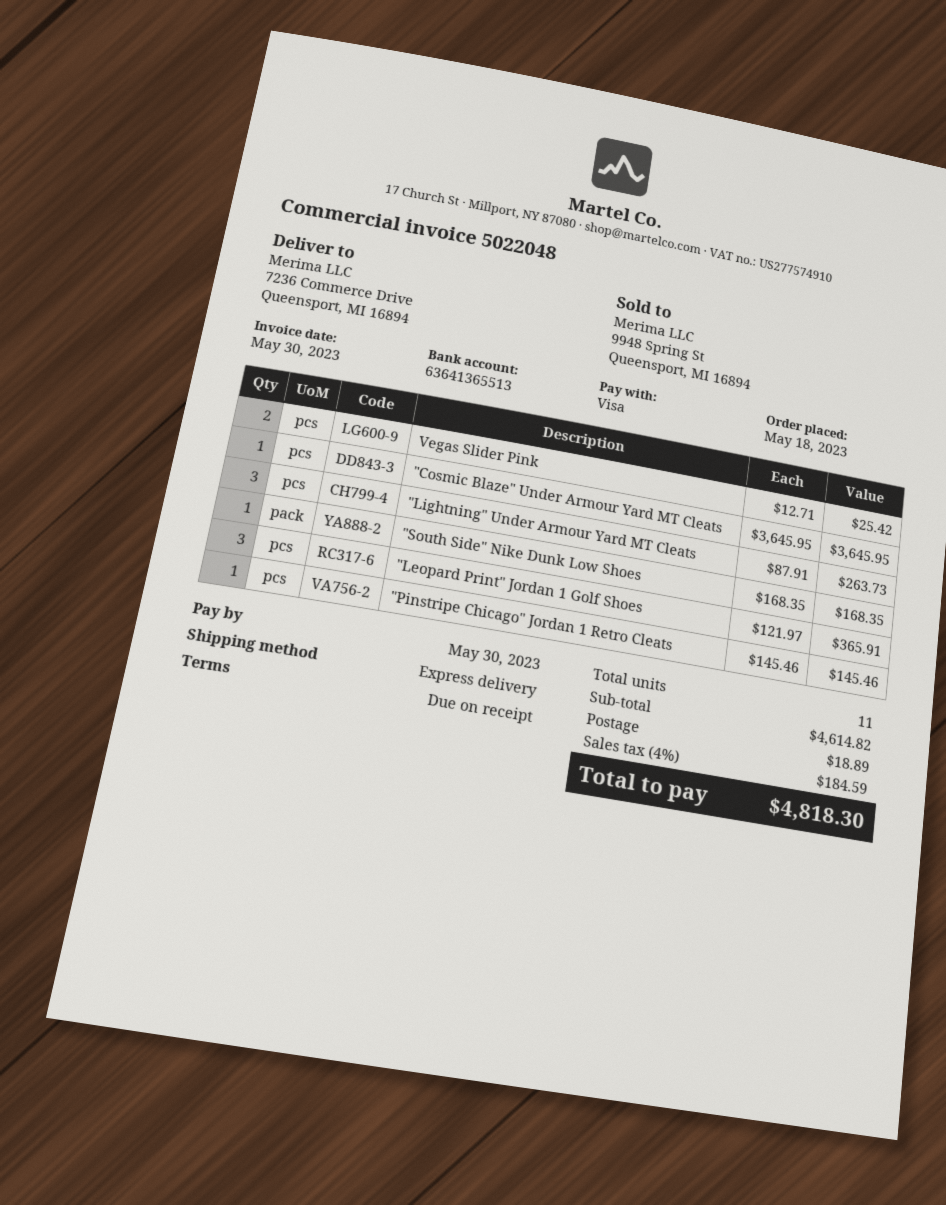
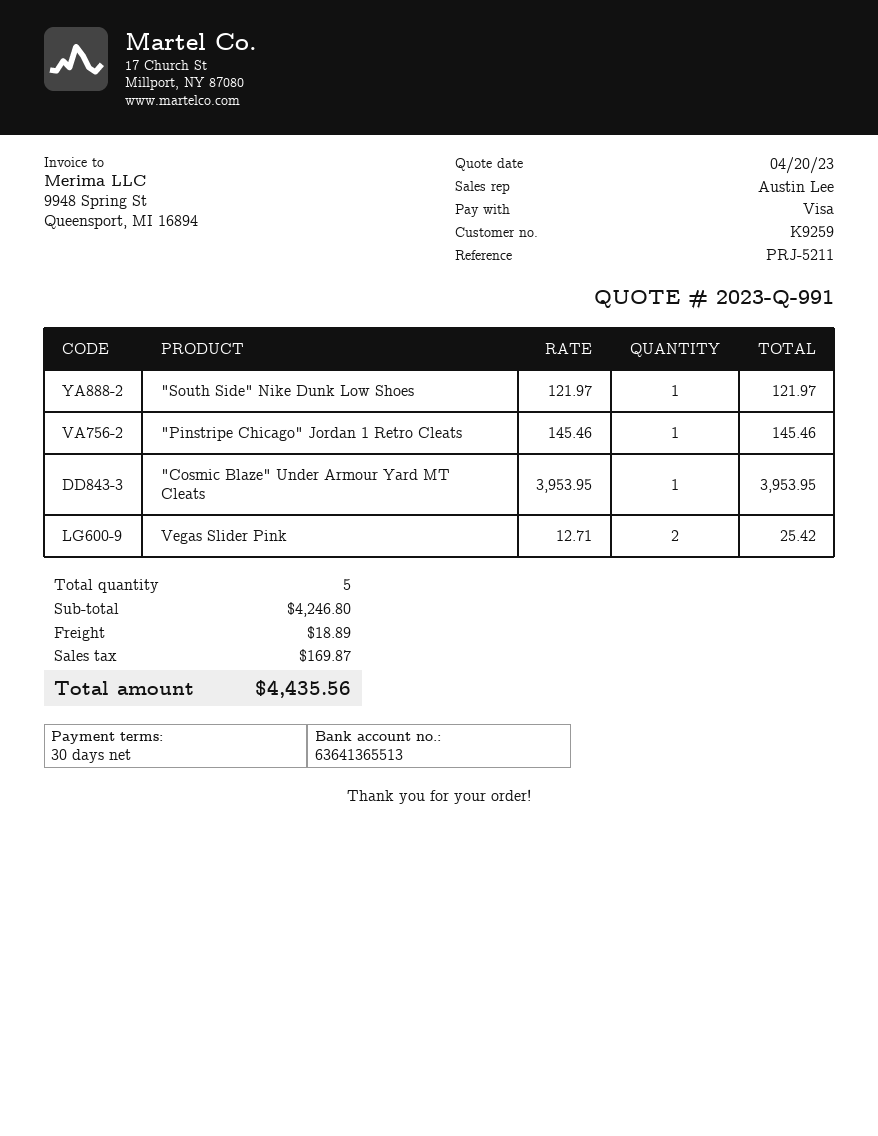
payment terms: on receipt -> 30 days
"Cosmic Blaze" Under Armour Yard MT Cleats: 1 x 3645.95 = 3645.95 -> 1 x 3953.95 = 3953.95
"Lightning" Under Armour Yard MT Cleats: 3 x 87.91 = 263.73 -> none
"South Side" Nike Dunk Low Shoes: 1 x 168.35 = 168.35 -> 1 x 121.97 = 121.97
"Leopard Print" Jordan 1 Golf Shoes: 3 x 121.97 = 365.91 -> none
total quantity: 11 -> 5
subtotal: 4614.82 -> 4246.80
tax: 184.59 -> 169.87
total: 4818.30 -> 4435.56

